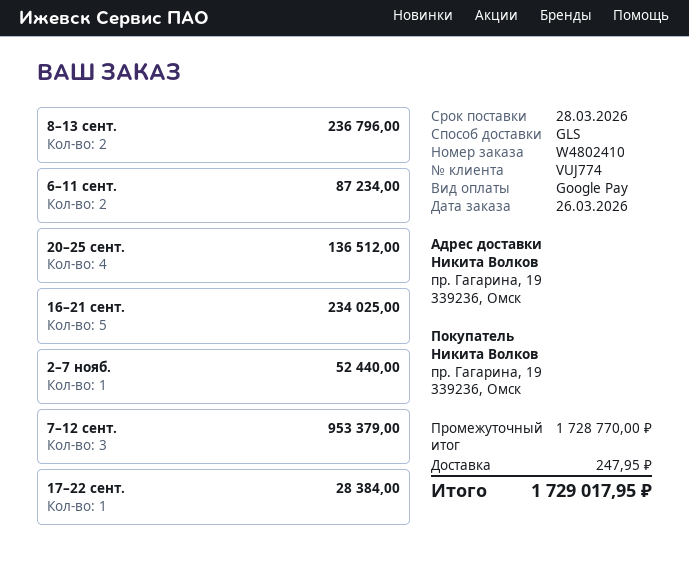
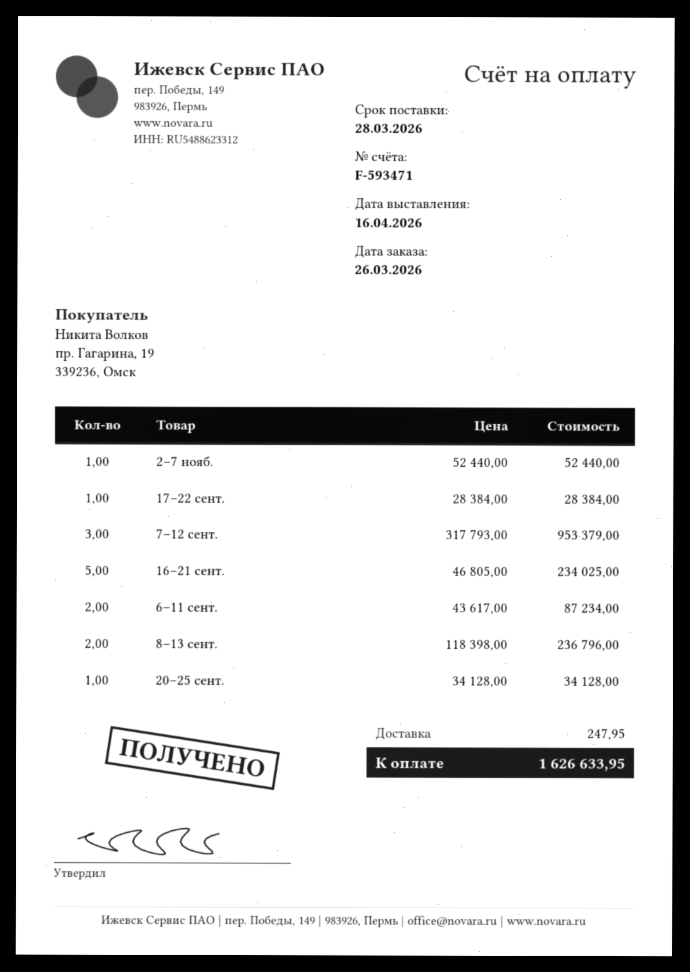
20–25 сент.: 4 for 136512.00 -> 1 for 34128.00
total: 1729017.95 -> 1626633.95

